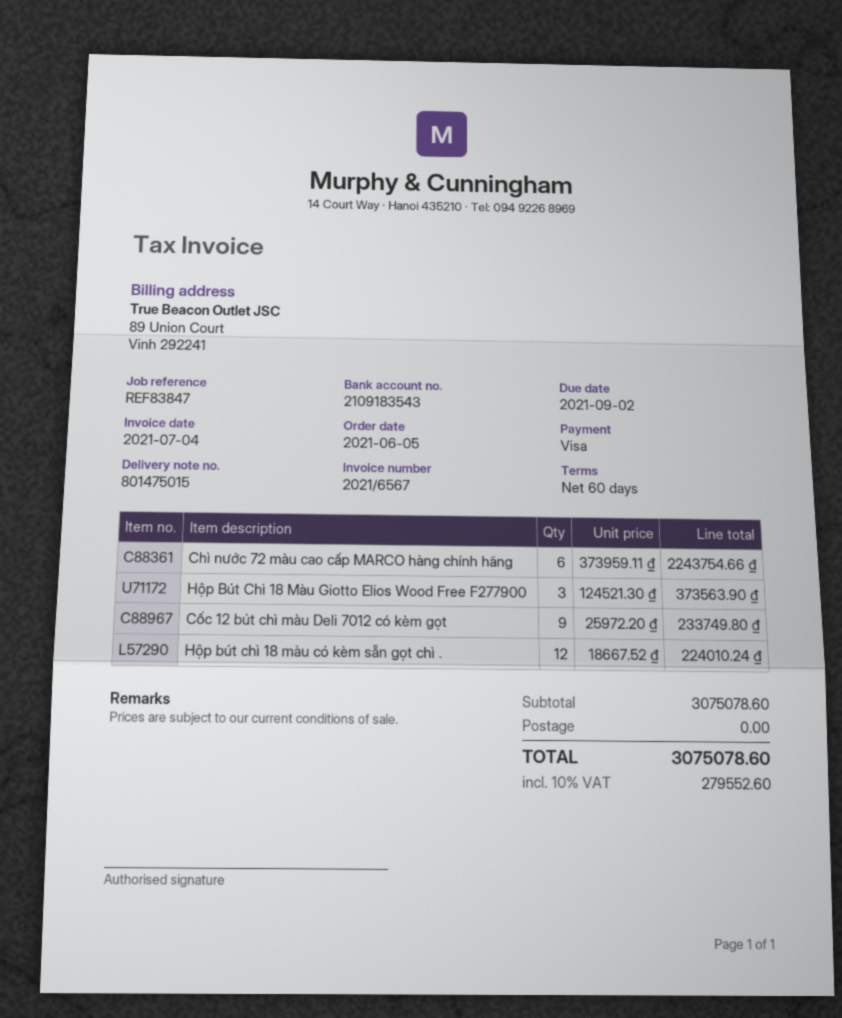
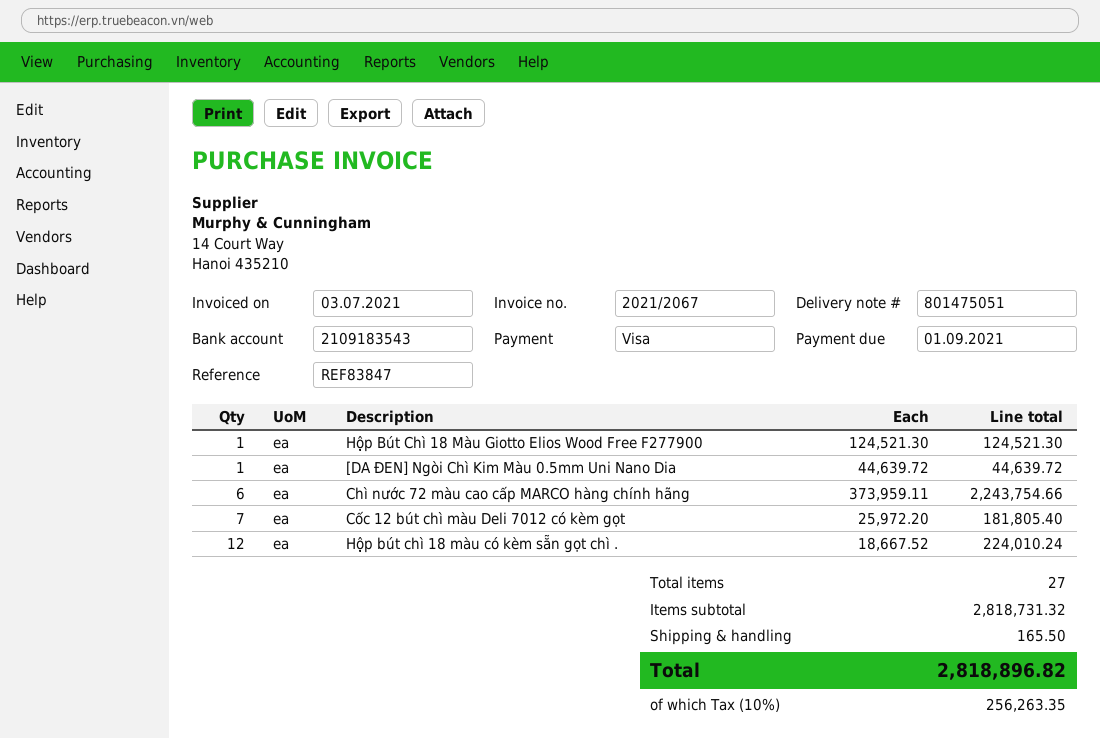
delivery note number: 801475015 -> 801475051
invoice number: 2021/6567 -> 2021/2067
invoice date: 2021-07-04 -> 2021-07-03
due date: 2021-09-02 -> 2021-09-01
Hộp Bút Chì 18 Màu Giotto Elios Wood Free F277900: 3 x 124521.30 = 373563.90 -> 1 x 124521.30 = 124521.30
Cốc 12 bút chì màu Deli 7012 có kèm gọt: 9 x 25972.20 = 233749.80 -> 7 x 25972.20 = 181805.40
[DA ĐEN] Ngòi Chì Kim Màu 0.5mm Uni Nano Dia: none -> 1 x 44639.72 = 44639.72
subtotal: 3075078.60 -> 2818731.32
shipping: 0.00 -> 165.50
tax: 10% = 279552.60 -> 10% = 256263.35
total: 3075078.60 -> 2818896.82

